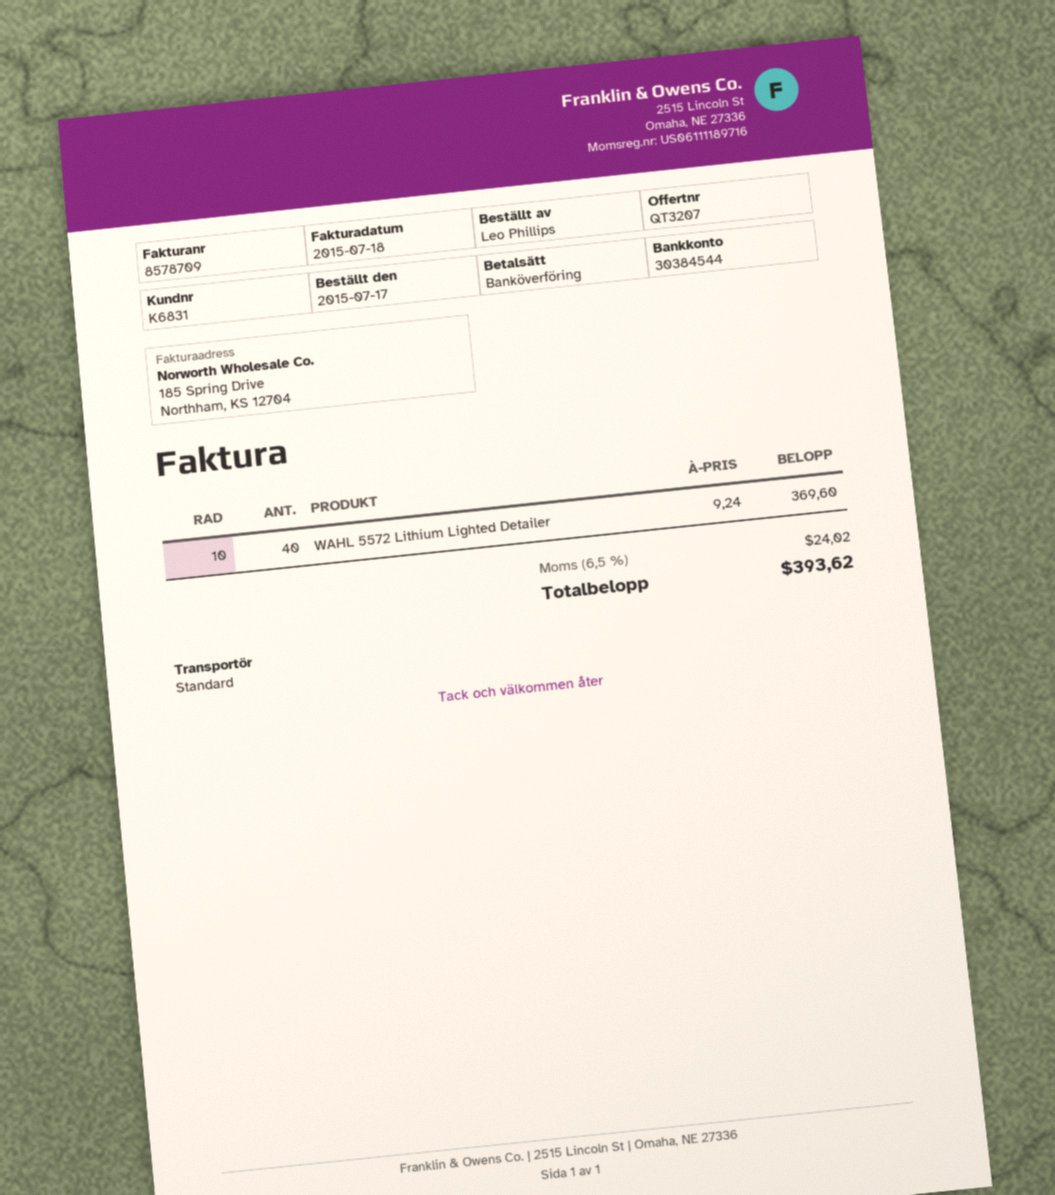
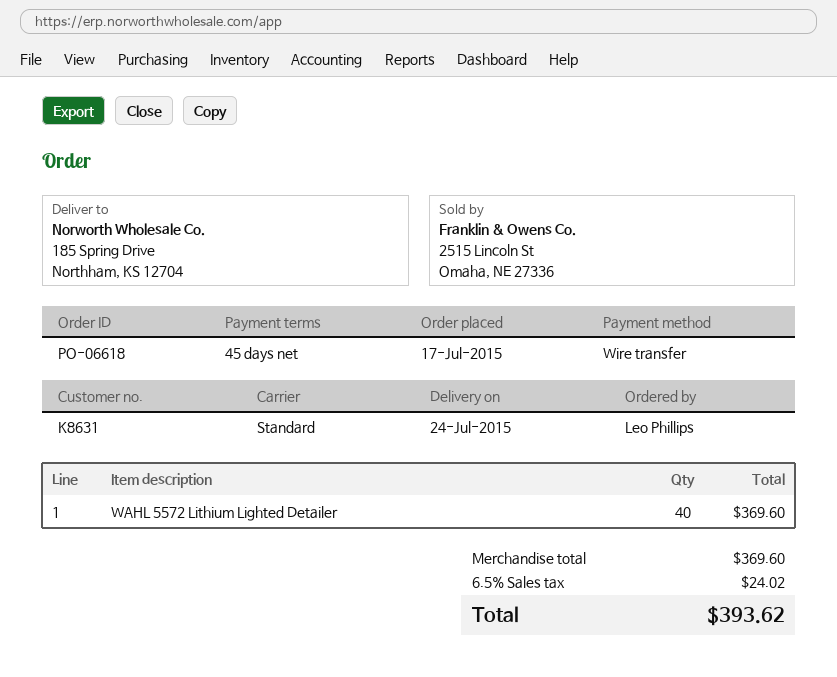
customer number: K6831 -> K8631

